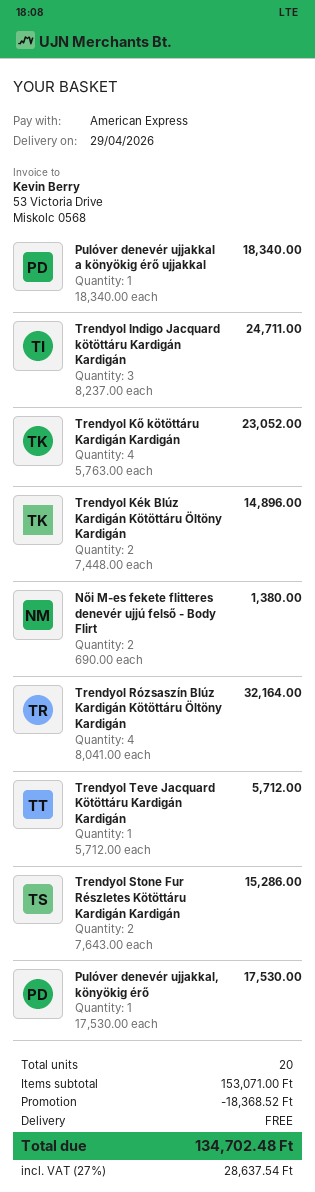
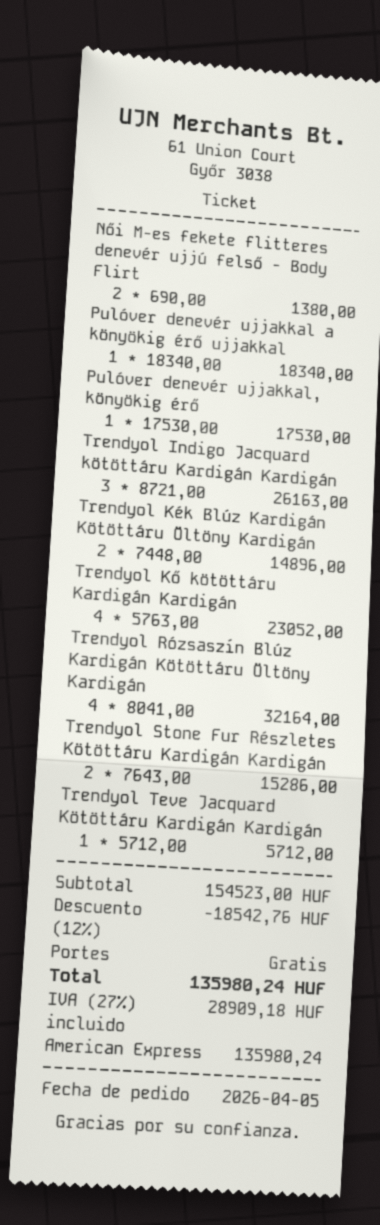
Trendyol Indigo Jacquard kötöttáru Kardigán Kardigán: 3 x 8237.00 = 24711.00 -> 3 x 8721.00 = 26163.00
subtotal: 153071.00 -> 154523.00
discount: 18368.52 -> 18542.76
tax: 27% = 28637.54 -> 27% = 28909.18
total: 134702.48 -> 135980.24

